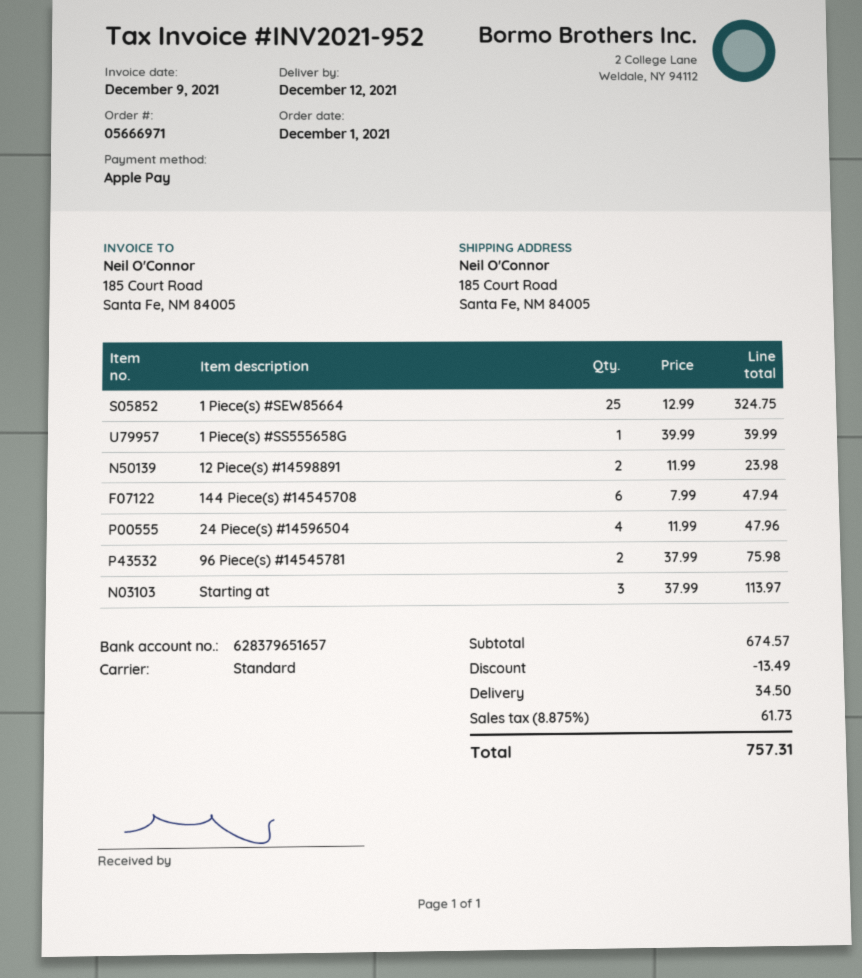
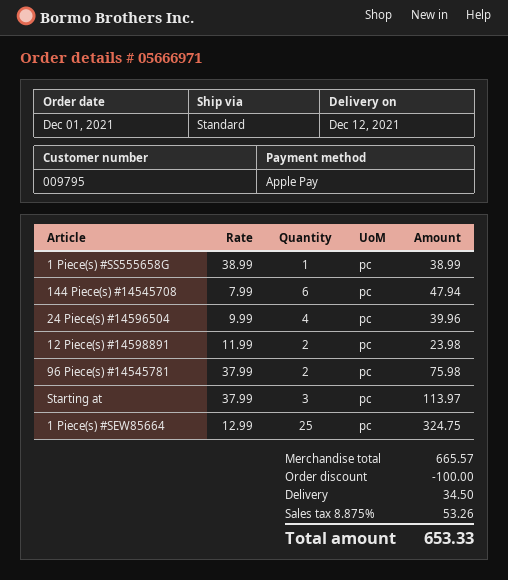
1 Piece(s) #SS555658G: 1 x 39.99 = 39.99 -> 1 x 38.99 = 38.99
24 Piece(s) #14596504: 4 x 11.99 = 47.96 -> 4 x 9.99 = 39.96
subtotal: 674.57 -> 665.57
discount: 13.49 -> 100.00
tax: 8.875% = 61.73 -> 8.875% = 53.26
total: 757.31 -> 653.33

